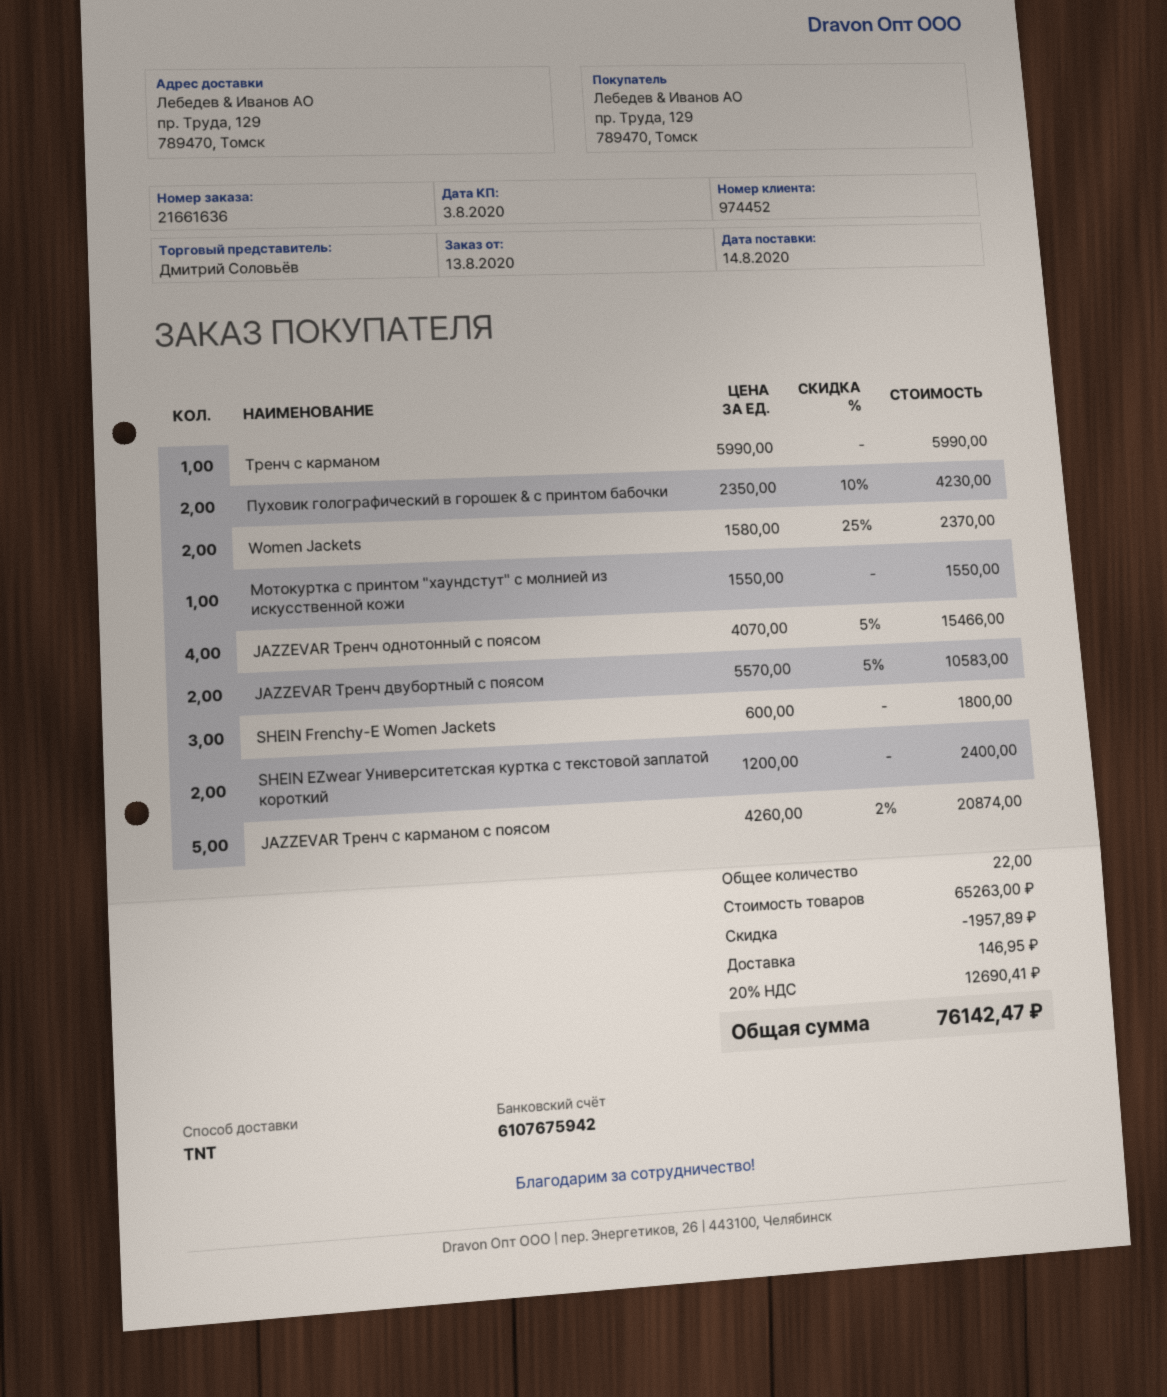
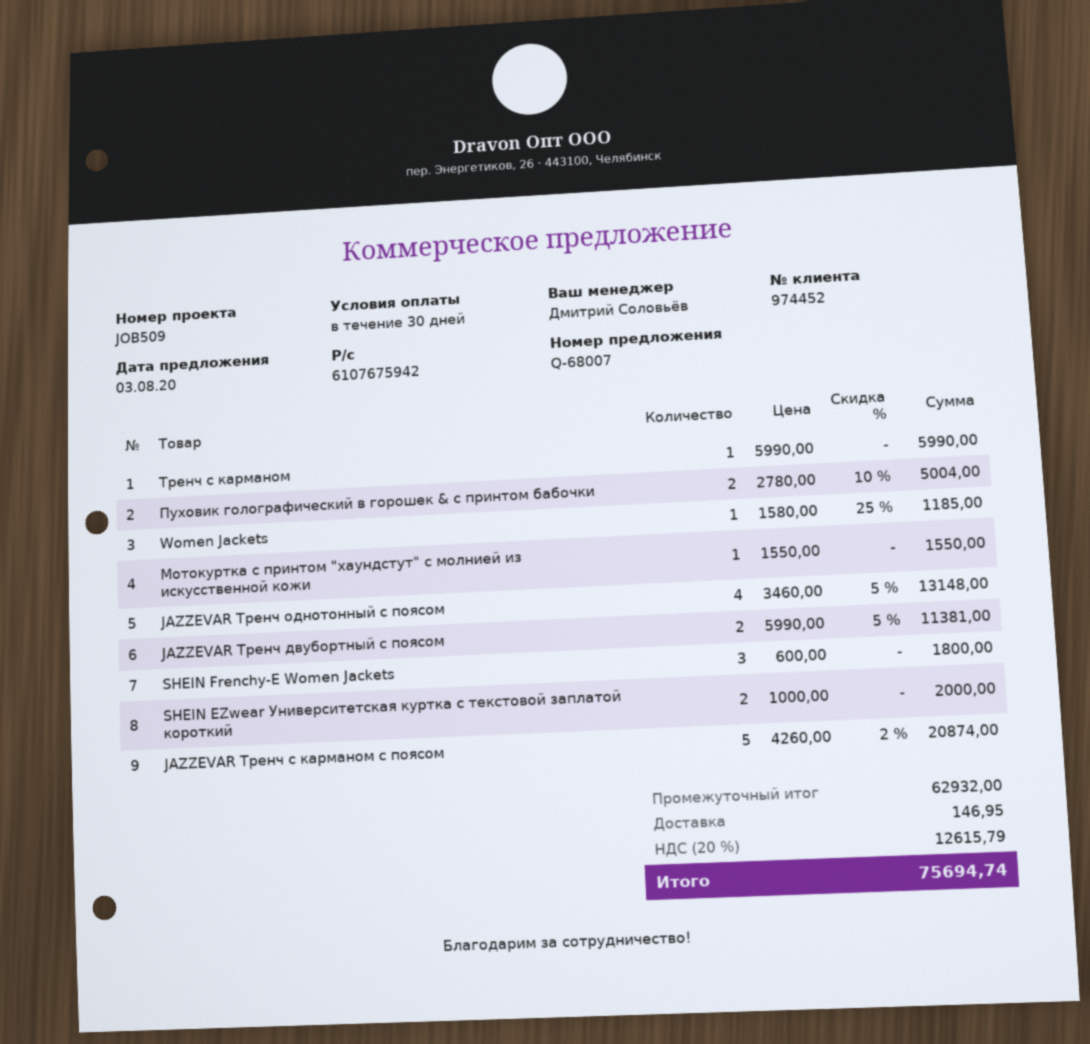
Пуховик голографический в горошек & с принтом бабочки: 2 x 2350.00 - 10% = 4230.00 -> 2 x 2780.00 - 10% = 5004.00
Women Jackets: 2 x 1580.00 - 25% = 2370.00 -> 1 x 1580.00 - 25% = 1185.00
JAZZEVAR Тренч однотонный с поясом: 4 x 4070.00 - 5% = 15466.00 -> 4 x 3460.00 - 5% = 13148.00
JAZZEVAR Тренч двубортный с поясом: 2 x 5570.00 - 5% = 10583.00 -> 2 x 5990.00 - 5% = 11381.00
SHEIN EZwear Университетская куртка с текстовой заплатой короткий: 2 x 1200.00 = 2400.00 -> 2 x 1000.00 = 2000.00
subtotal: 65263.00 -> 62932.00
discount: 1957.89 -> none
tax: 20% = 12690.41 -> 20% = 12615.79
total: 76142.47 -> 75694.74

